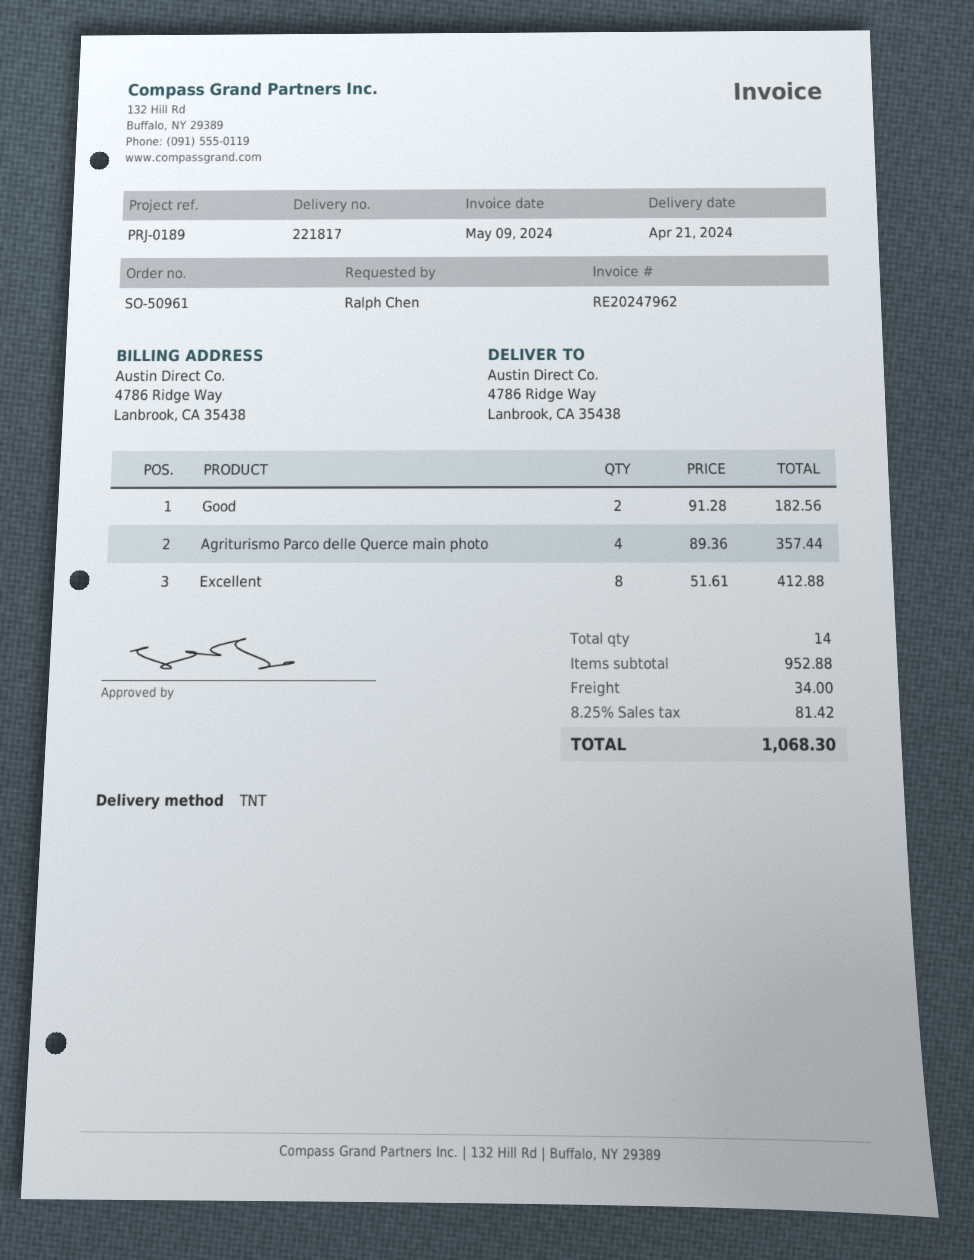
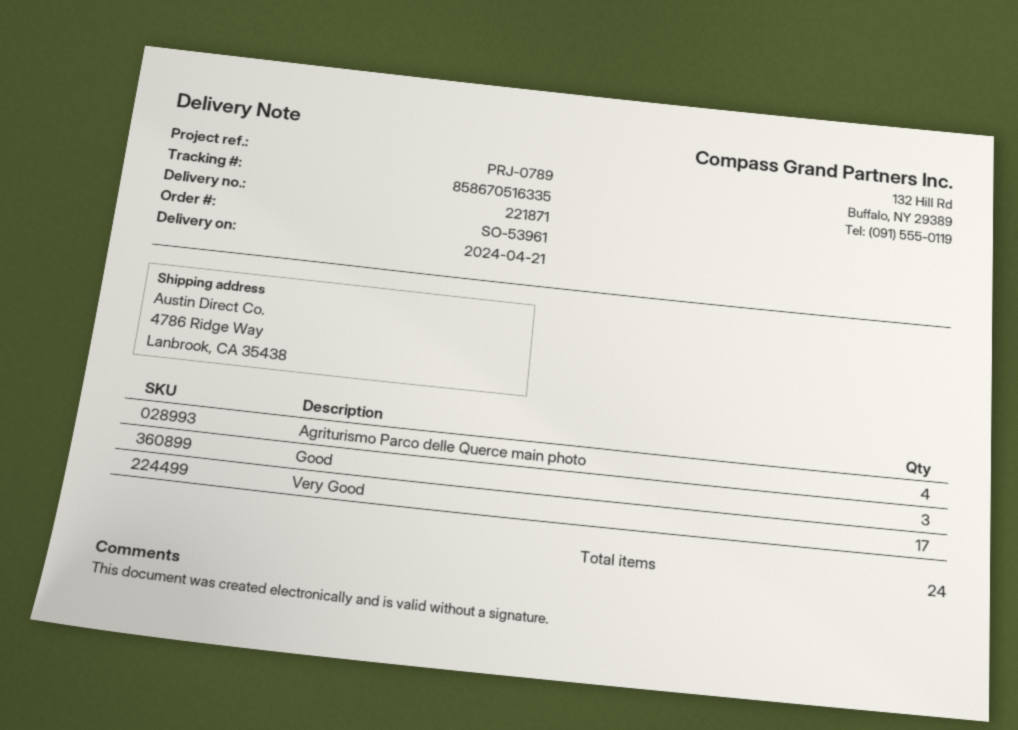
order number: SO-50961 -> SO-53961
delivery note number: 221817 -> 221871
reference: PRJ-0189 -> PRJ-0789
Good: 2 -> 3
Excellent: 8 -> none
Very Good: none -> 17
total quantity: 14 -> 24

